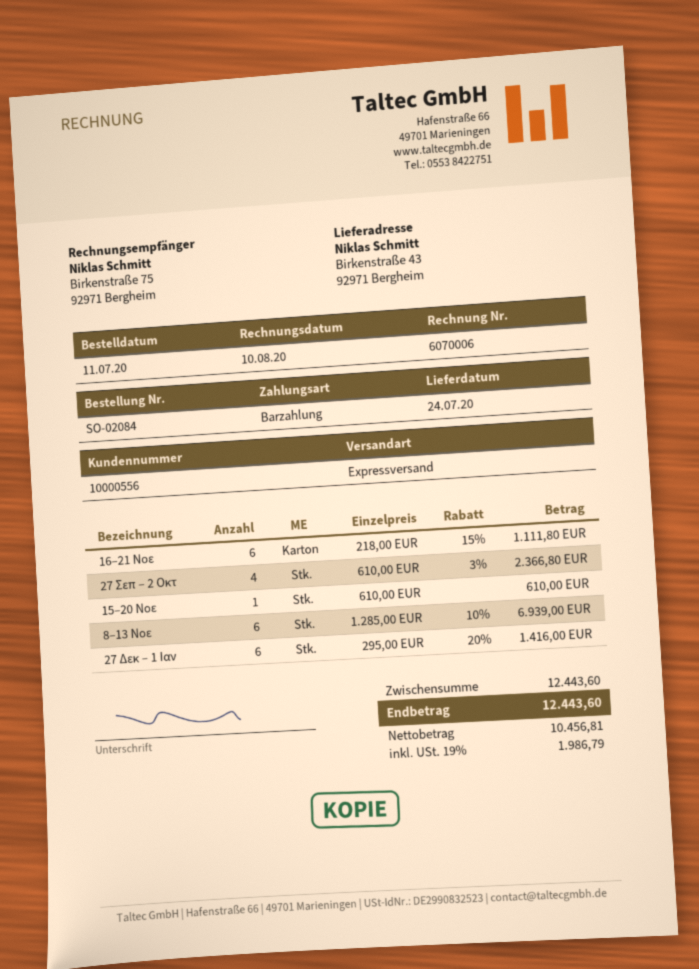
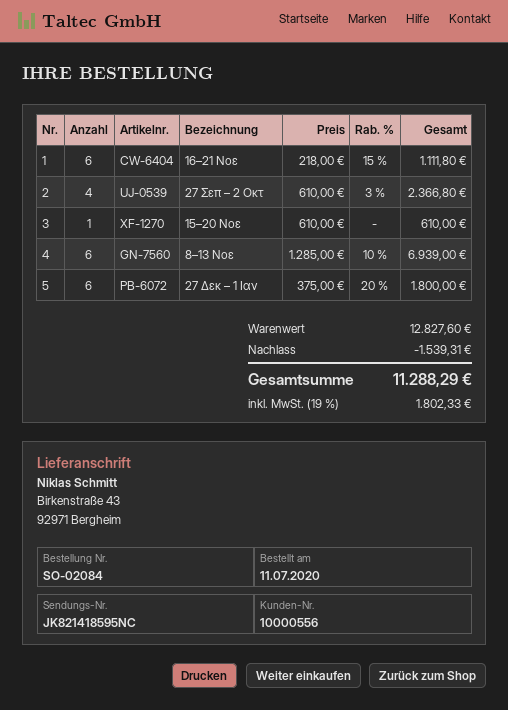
27 Δεκ – 1 Ιαν: 6 x 295.00 - 20% = 1416.00 -> 6 x 375.00 - 20% = 1800.00
subtotal: 12443.60 -> 12827.60
discount: none -> 1539.31
tax: 19% = 1986.79 -> 19% = 1802.33
total: 12443.60 -> 11288.29

